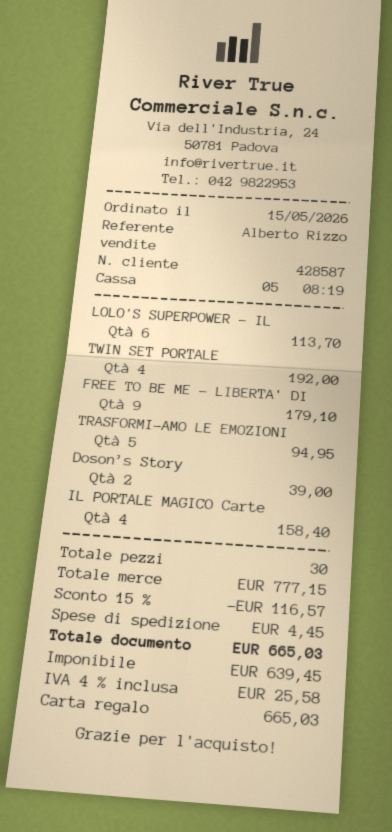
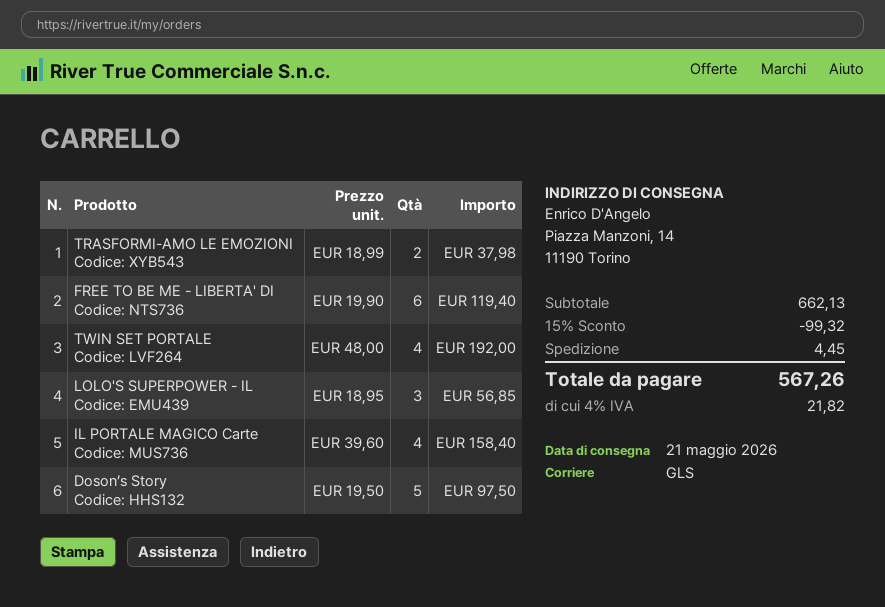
LOLO'S SUPERPOWER - IL: 6 for 113.70 -> 3 for 56.85
FREE TO BE ME - LIBERTA' DI: 9 for 179.10 -> 6 for 119.40
TRASFORMI-AMO LE EMOZIONI: 5 for 94.95 -> 2 for 37.98
Doson’s Story: 2 for 39.00 -> 5 for 97.50
subtotal: 777.15 -> 662.13
discount: 15% = 116.57 -> 15% = 99.32
tax: 4% = 25.58 -> 4% = 21.82
total: 665.03 -> 567.26

